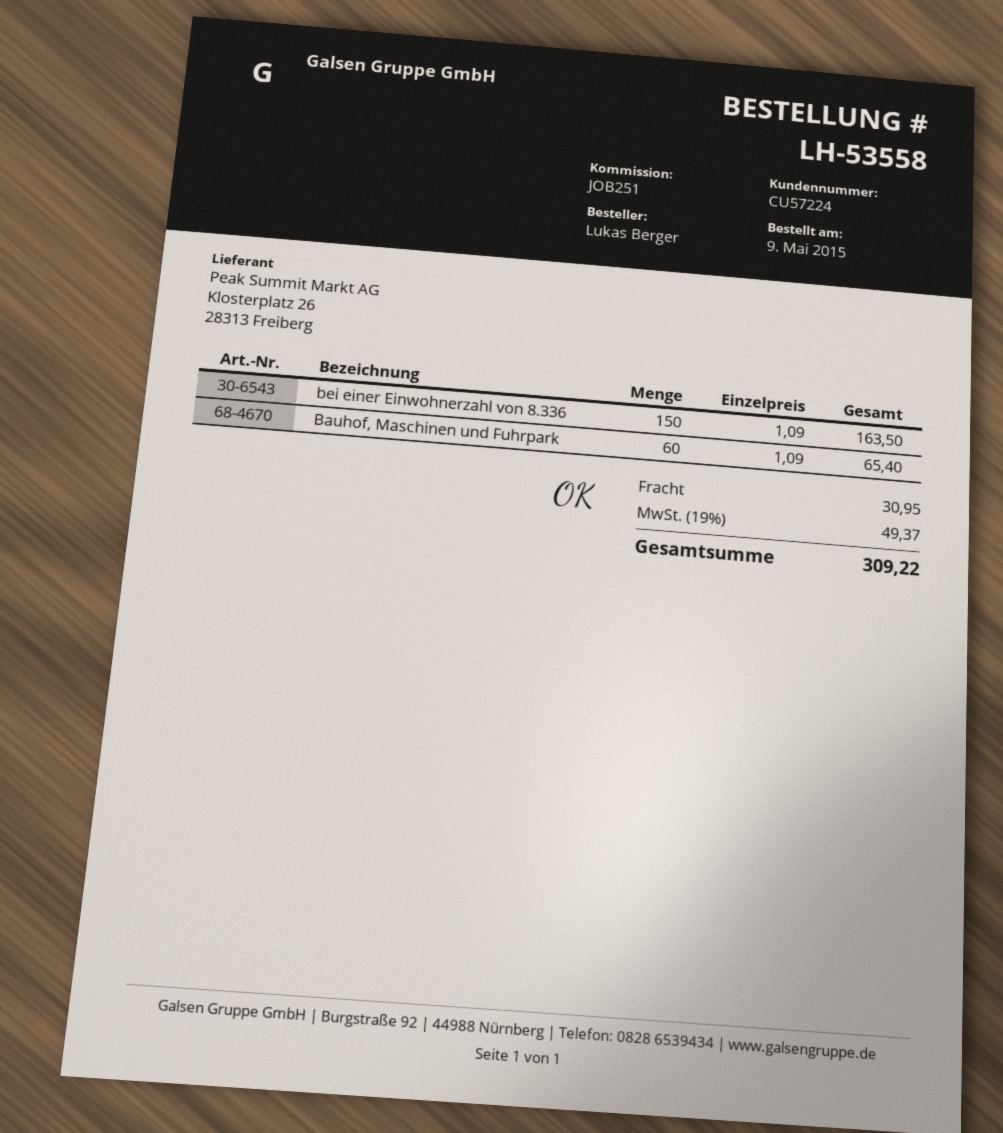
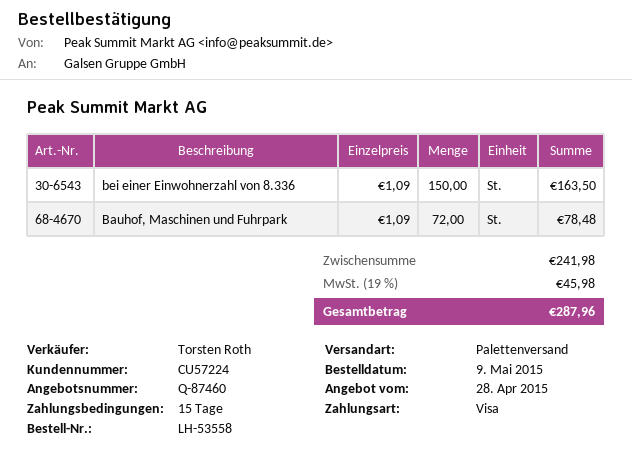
Bauhof, Maschinen und Fuhrpark: 60 x 1.09 = 65.40 -> 72 x 1.09 = 78.48
shipping: 30.95 -> none
tax: 19% = 49.37 -> 19% = 45.98
total: 309.22 -> 287.96

